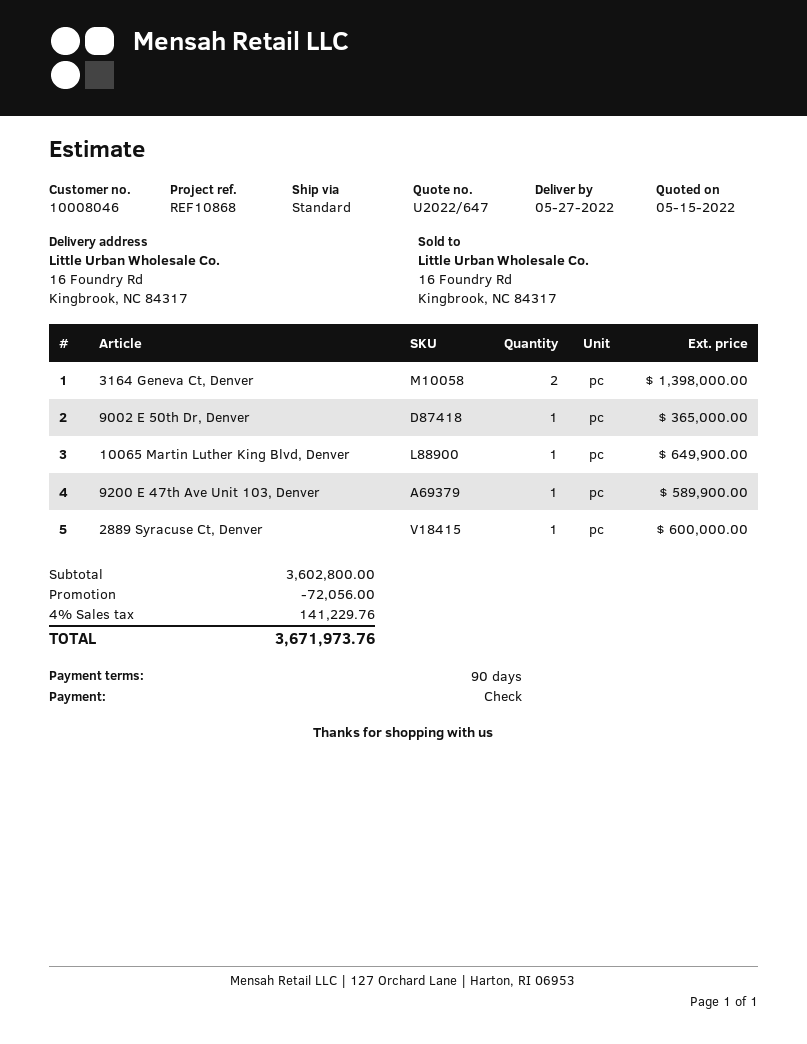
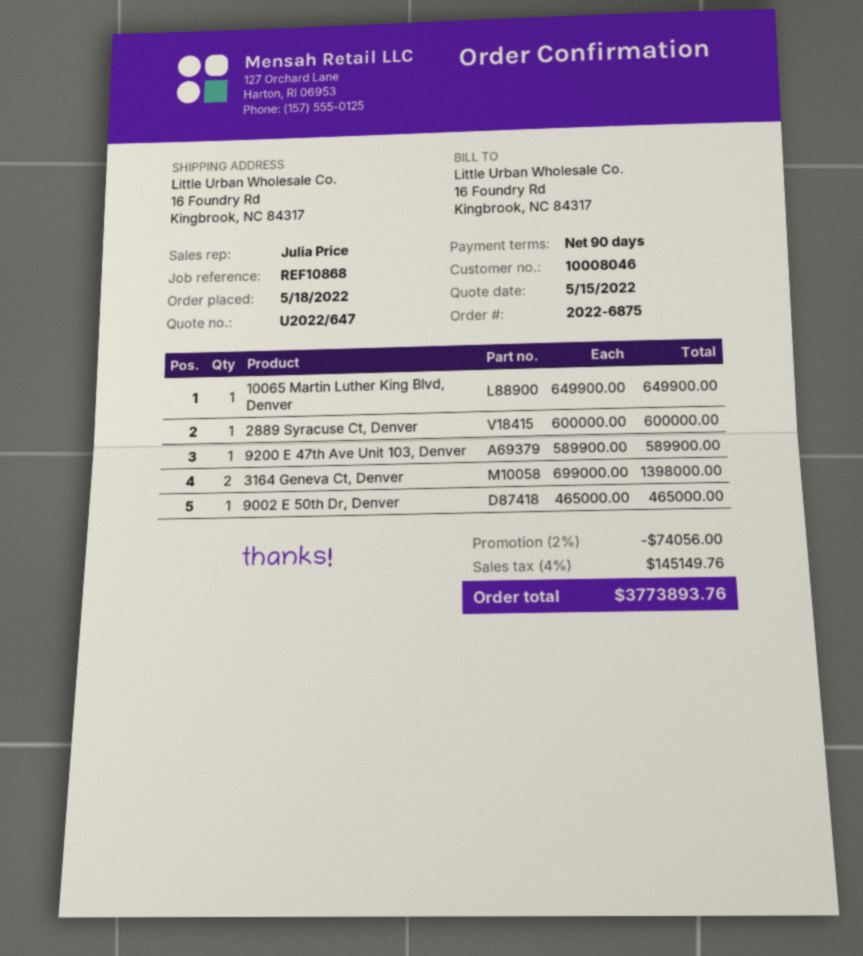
9002 E 50th Dr, Denver: 1 for 365000.00 -> 1 for 465000.00
discount: 72056.00 -> 74056.00
tax: 4% = 141229.76 -> 4% = 145149.76
total: 3671973.76 -> 3773893.76

